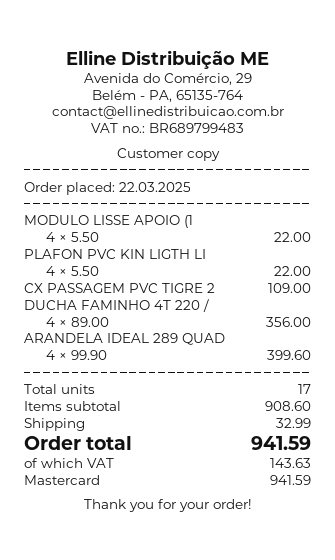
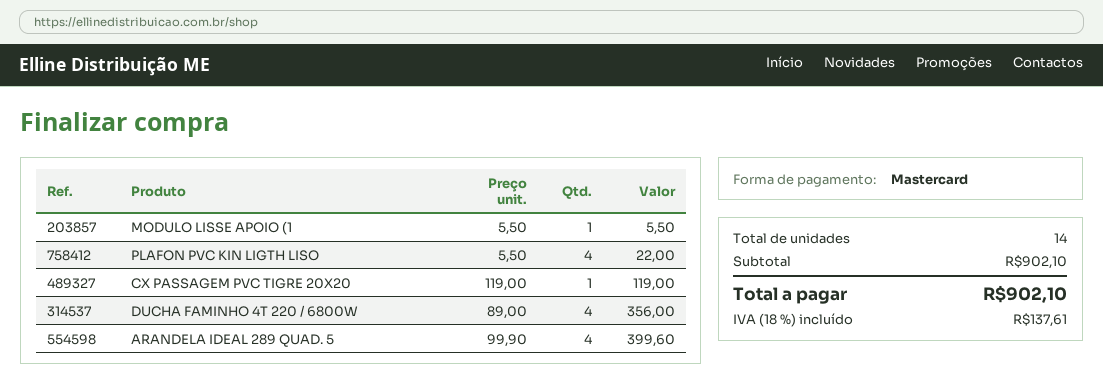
MODULO LISSE APOIO (1: 4 x 5.50 = 22.00 -> 1 x 5.50 = 5.50
CX PASSAGEM PVC TIGRE 2: 1 x 109.00 = 109.00 -> 1 x 119.00 = 119.00
total quantity: 17 -> 14
subtotal: 908.60 -> 902.10
shipping: 32.99 -> none
tax: 143.63 -> 137.61
total: 941.59 -> 902.10

